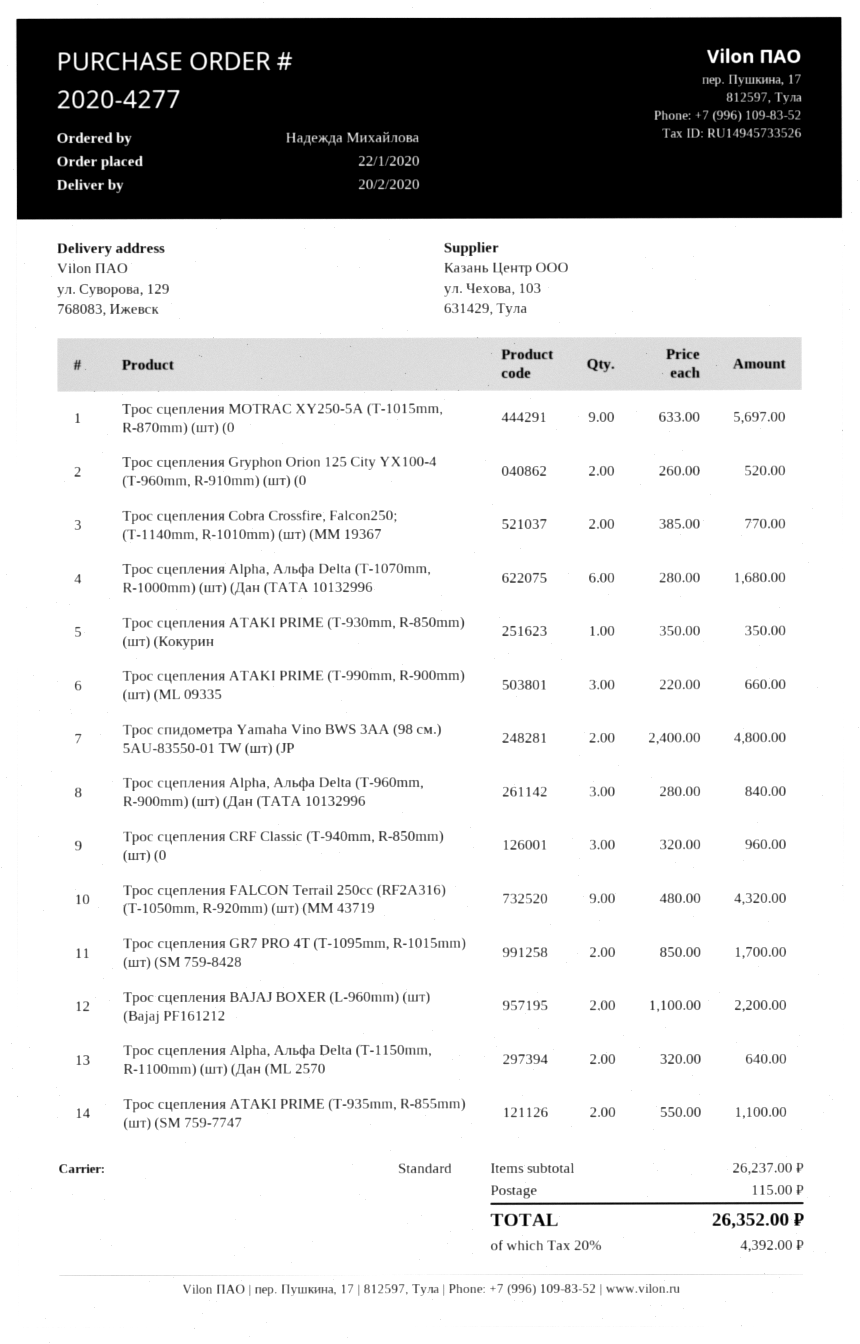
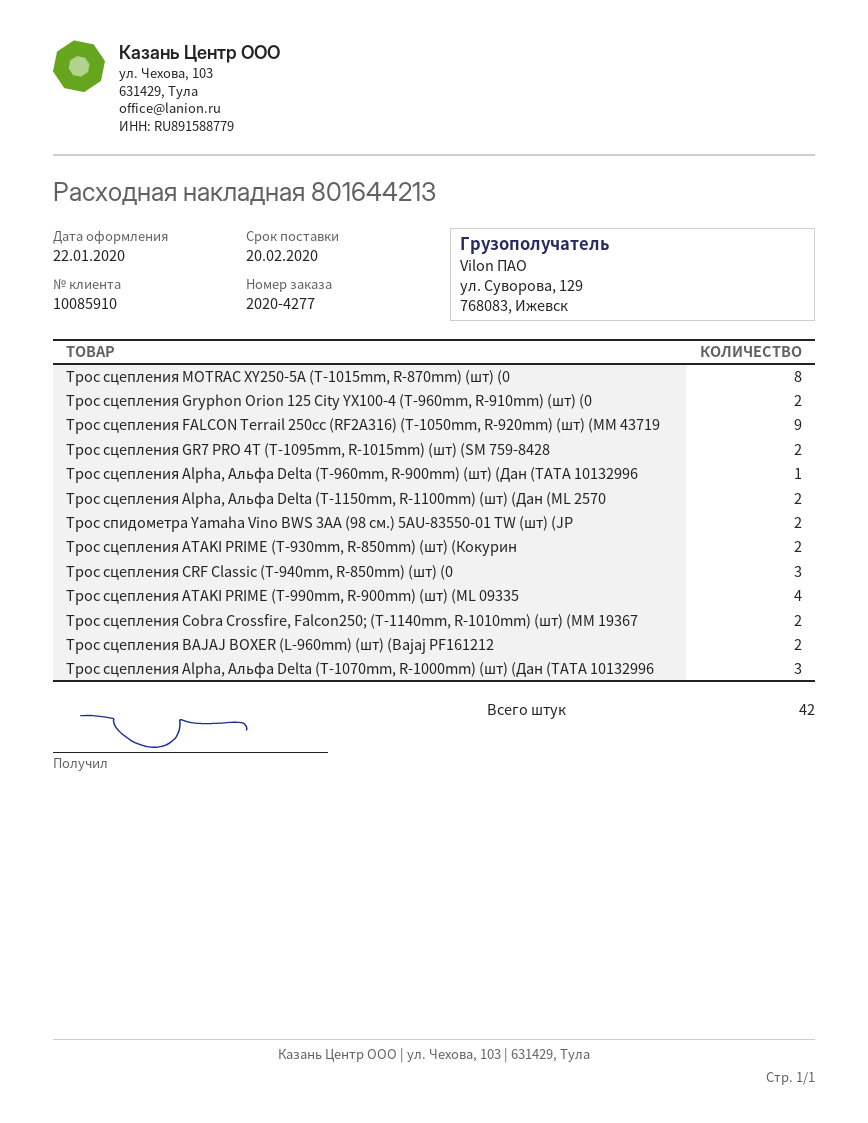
Трос сцепления MOTRAC XY250-5A (T-1015mm, R-870mm) (шт) (0: 9 -> 8
Трос сцепления Alpha, Альфа Delta (T-1070mm, R-1000mm) (шт) (Дан (TATA 10132996: 6 -> 3
Трос сцепления ATAKI PRIME (T-930mm, R-850mm) (шт) (Кокурин: 1 -> 2
Трос сцепления ATAKI PRIME (T-990mm, R-900mm) (шт) (ML 09335: 3 -> 4
Трос сцепления Alpha, Альфа Delta (T-960mm, R-900mm) (шт) (Дан (TATA 10132996: 3 -> 1
Трос сцепления ATAKI PRIME (T-935mm, R-855mm) (шт) (SM 759-7747: 2 -> none

